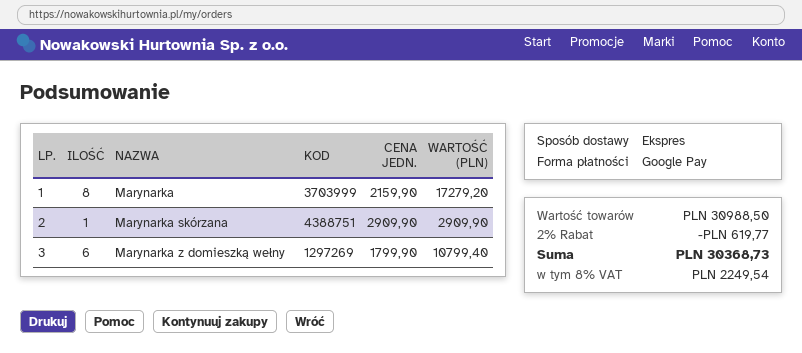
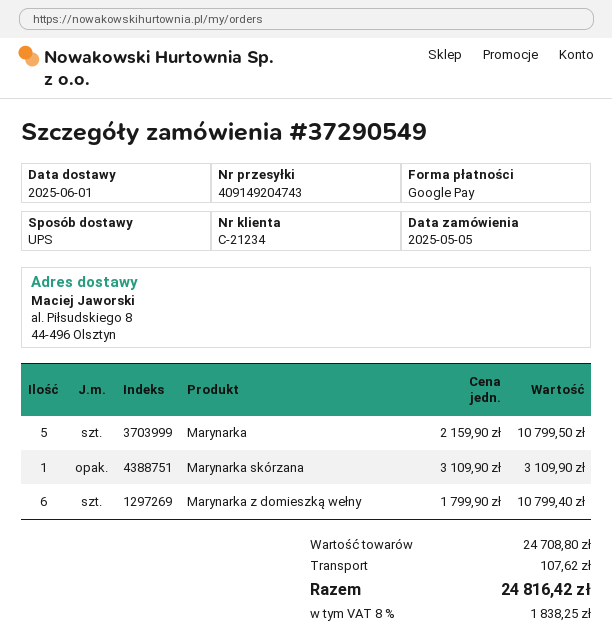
shipping method: express -> UPS
Marynarka: 8 x 2159.90 = 17279.20 -> 5 x 2159.90 = 10799.50
Marynarka skórzana: 1 x 2909.90 = 2909.90 -> 1 x 3109.90 = 3109.90
subtotal: 30988.50 -> 24708.80
discount: 2% = 619.77 -> none
shipping: none -> 107.62
tax: 8% = 2249.54 -> 8% = 1838.25
total: 30368.73 -> 24816.42

